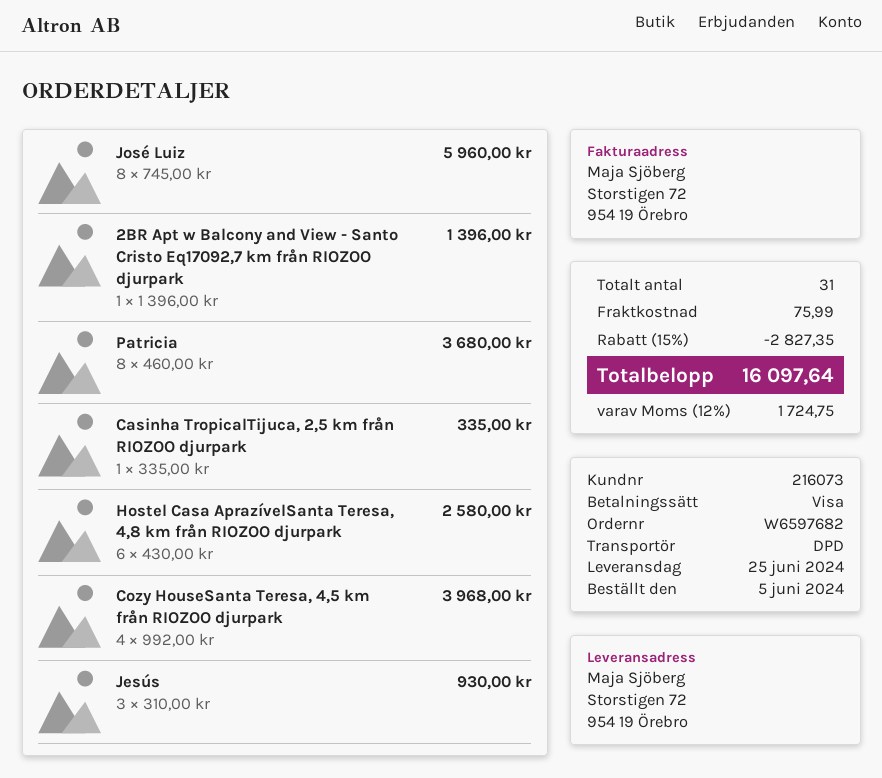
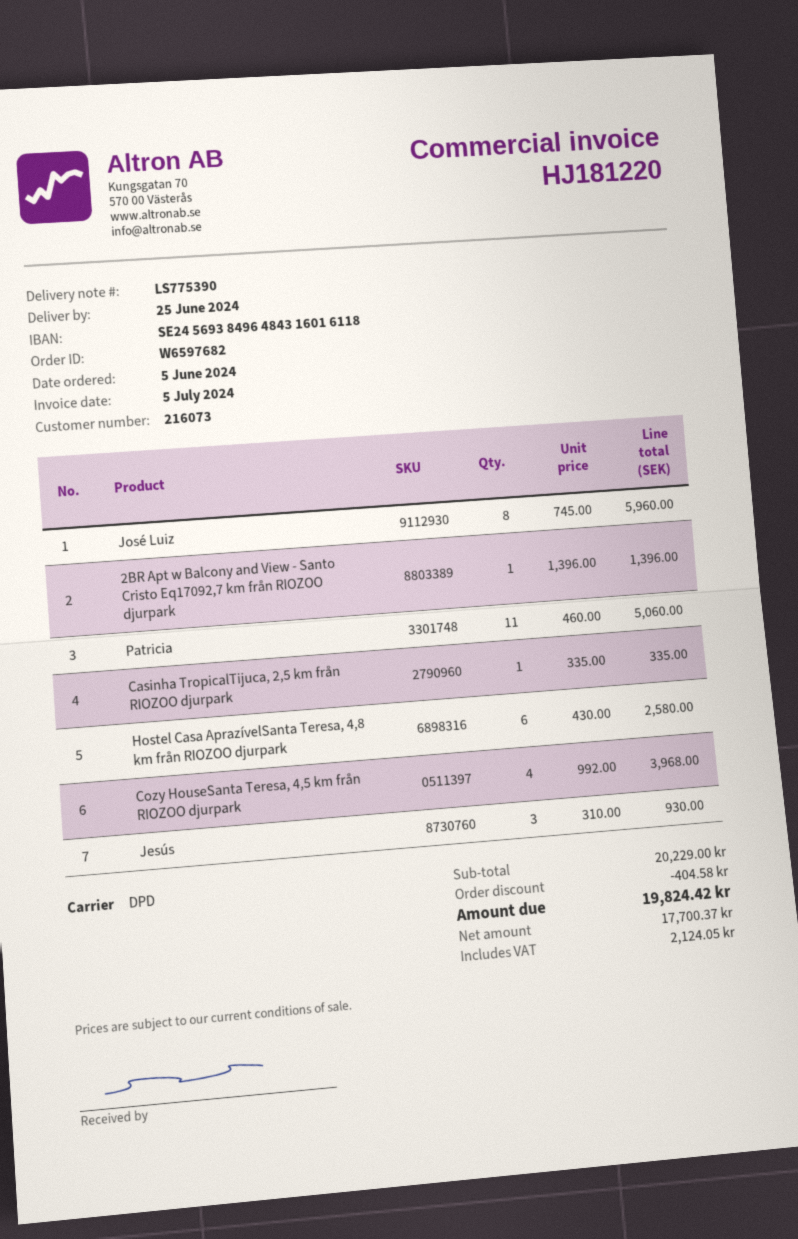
Patricia: 8 x 460.00 = 3680.00 -> 11 x 460.00 = 5060.00
discount: 2827.35 -> 404.58
shipping: 75.99 -> none
tax: 1724.75 -> 2124.05
total: 16097.64 -> 19824.42

